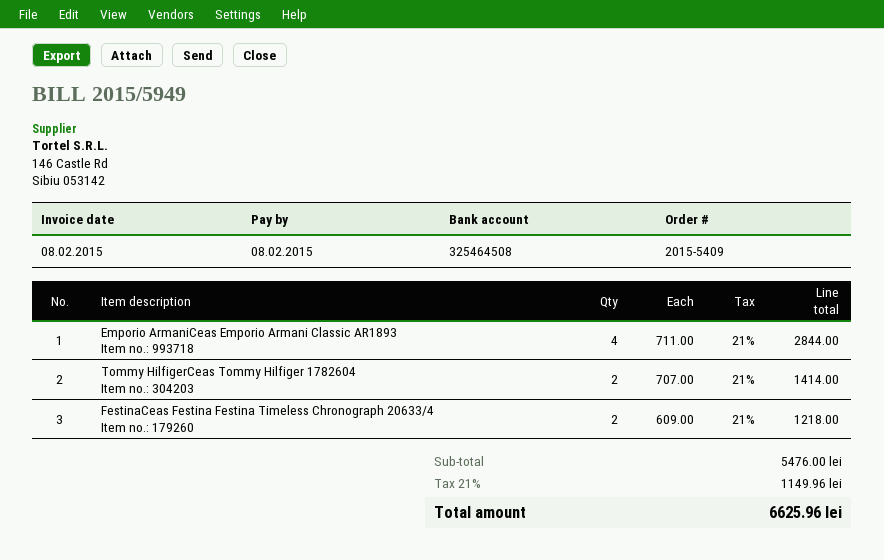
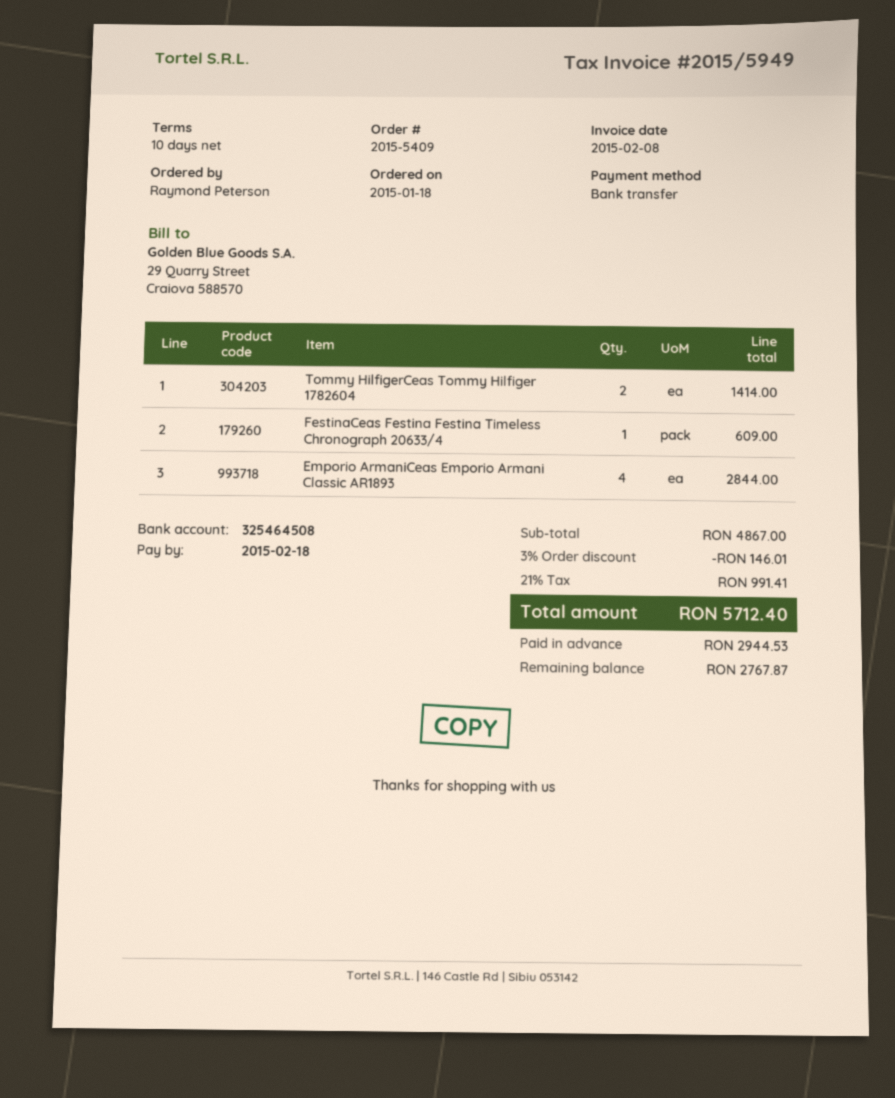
due date: 2015-02-08 -> 2015-02-18
FestinaCeas Festina Festina Timeless Chronograph 20633/4: 2 for 1218.00 -> 1 for 609.00
subtotal: 5476.00 -> 4867.00
discount: none -> 3% = 146.01
tax: 21% = 1149.96 -> 21% = 991.41
total: 6625.96 -> 5712.40

